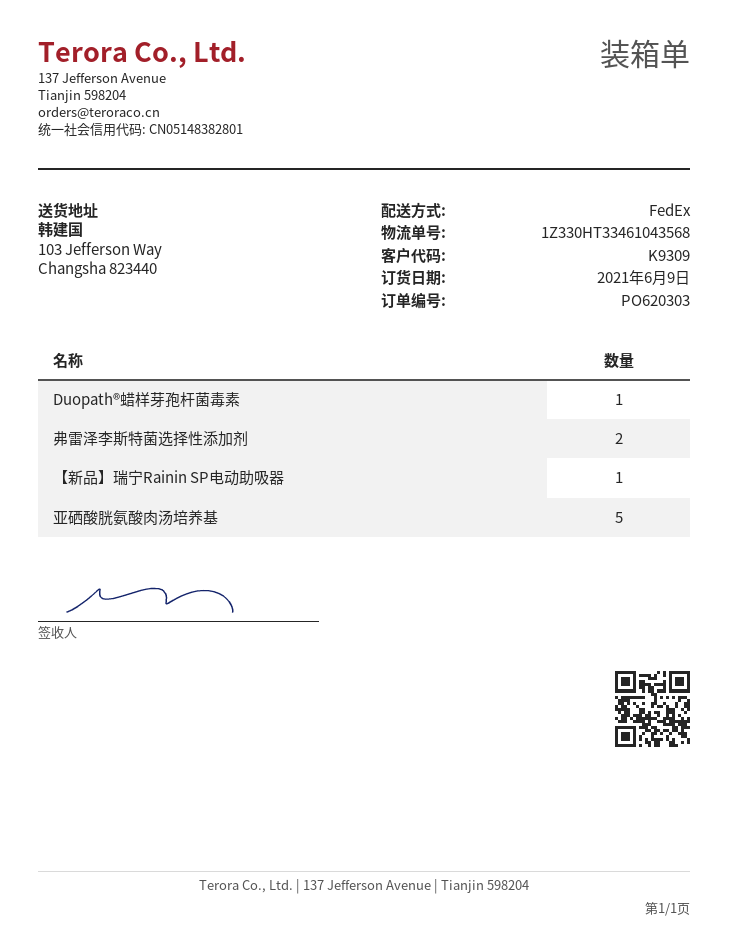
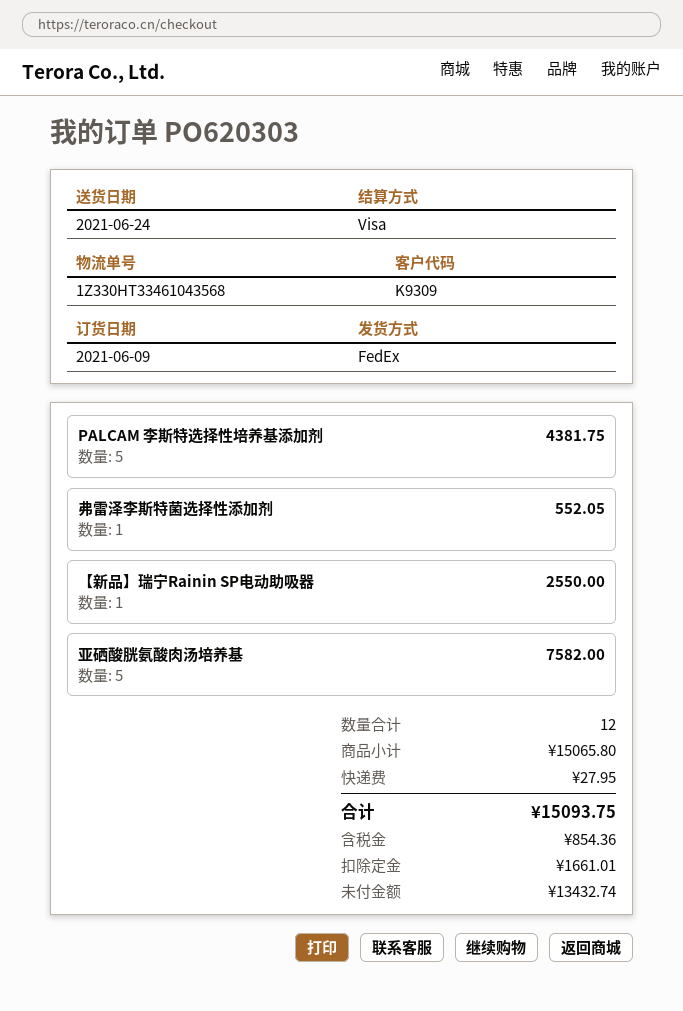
Duopath®蜡样芽孢杆菌毒素: 1 -> none
弗雷泽李斯特菌选择性添加剂: 2 -> 1
PALCAM 李斯特选择性培养基添加剂: none -> 5

